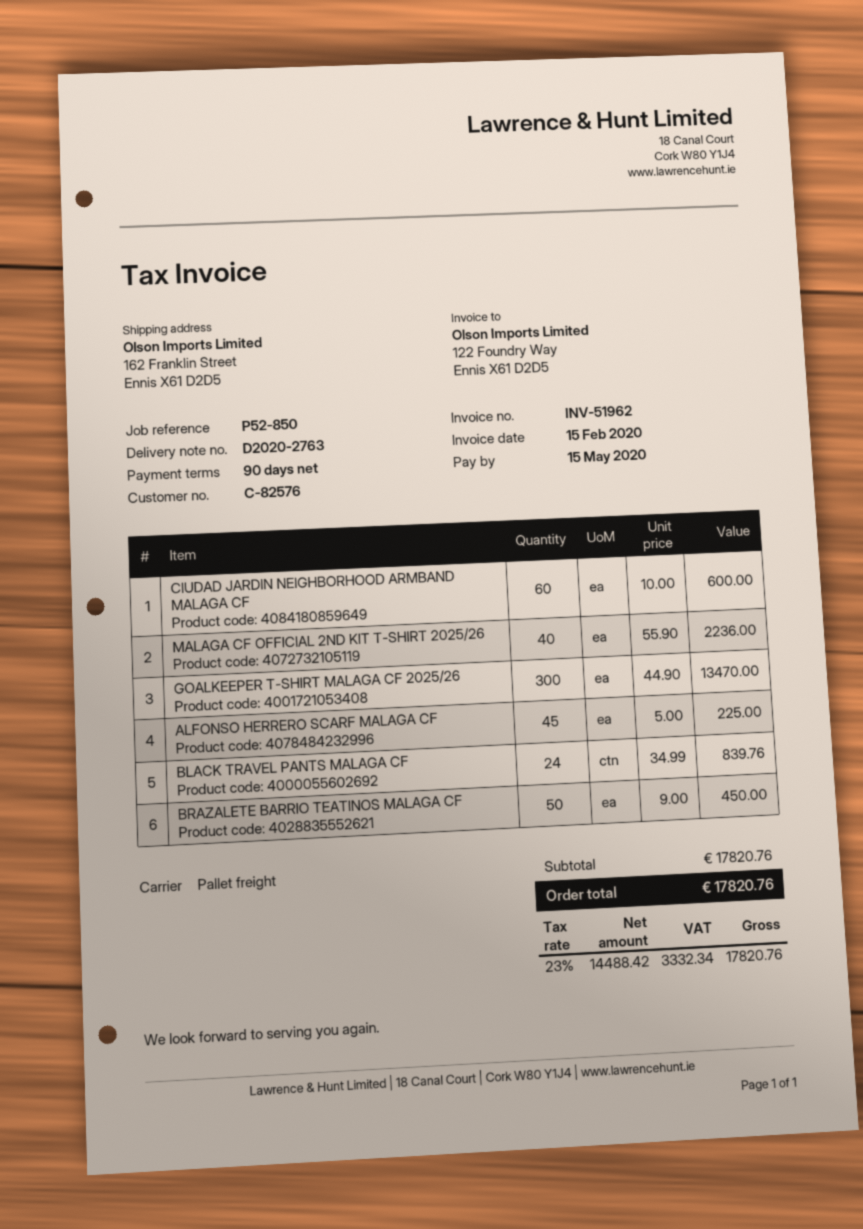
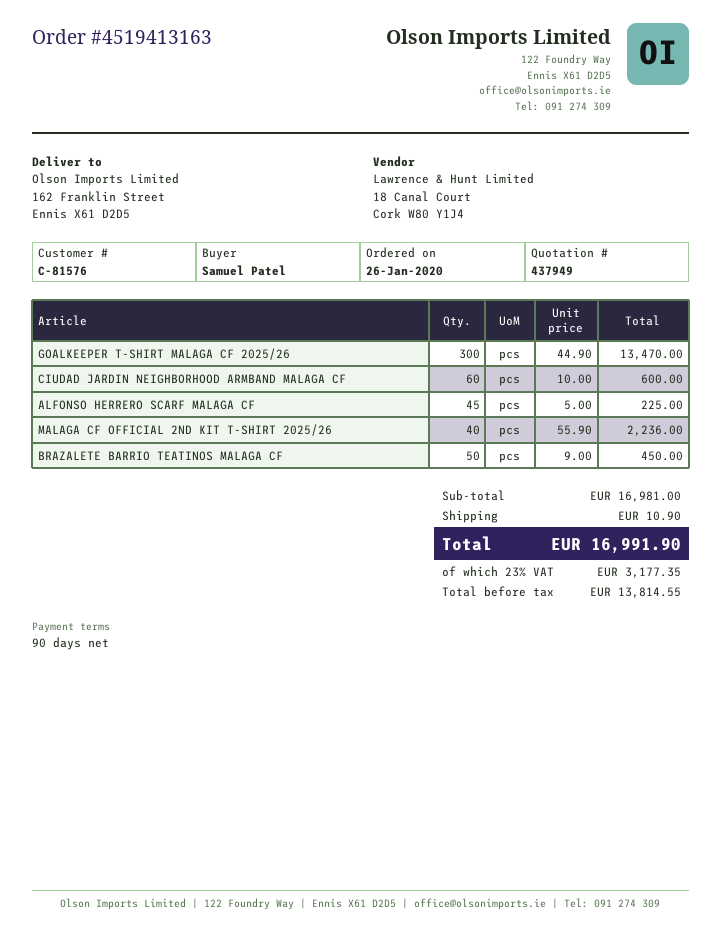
customer number: C-82576 -> C-81576
BLACK TRAVEL PANTS MALAGA CF: 24 x 34.99 = 839.76 -> none
subtotal: 17820.76 -> 16981.00
shipping: none -> 10.90
net: 14488.42 -> 13814.55
tax: 23% = 3332.34 -> 23% = 3177.35
total: 17820.76 -> 16991.90

